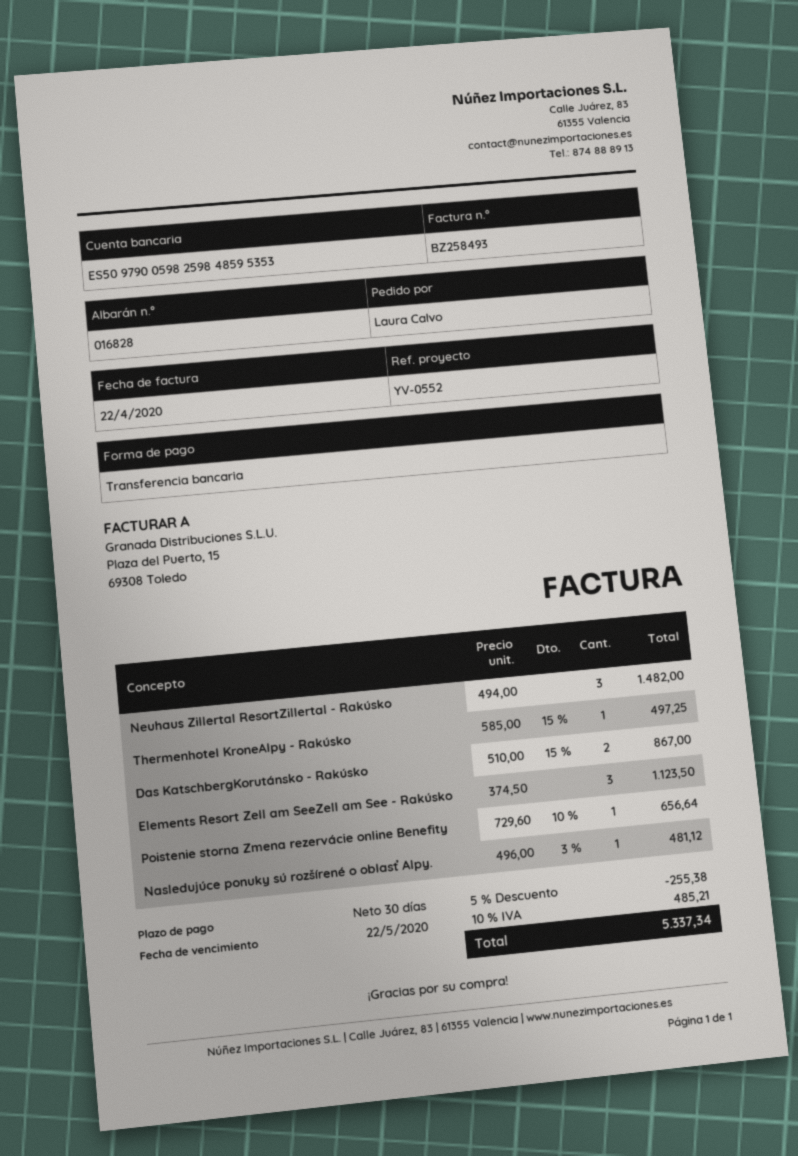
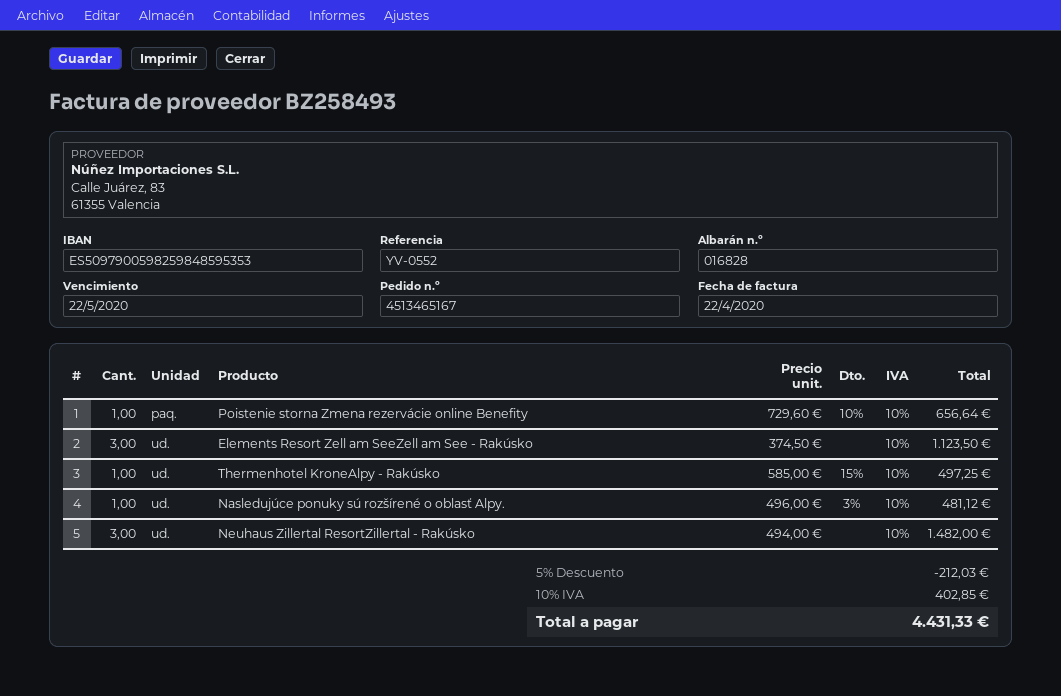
Das KatschbergKorutánsko - Rakúsko: 2 x 510.00 - 15% = 867.00 -> none
discount: 5% = 255.38 -> 5% = 212.03
tax: 10% = 485.21 -> 10% = 402.85
total: 5337.34 -> 4431.33

